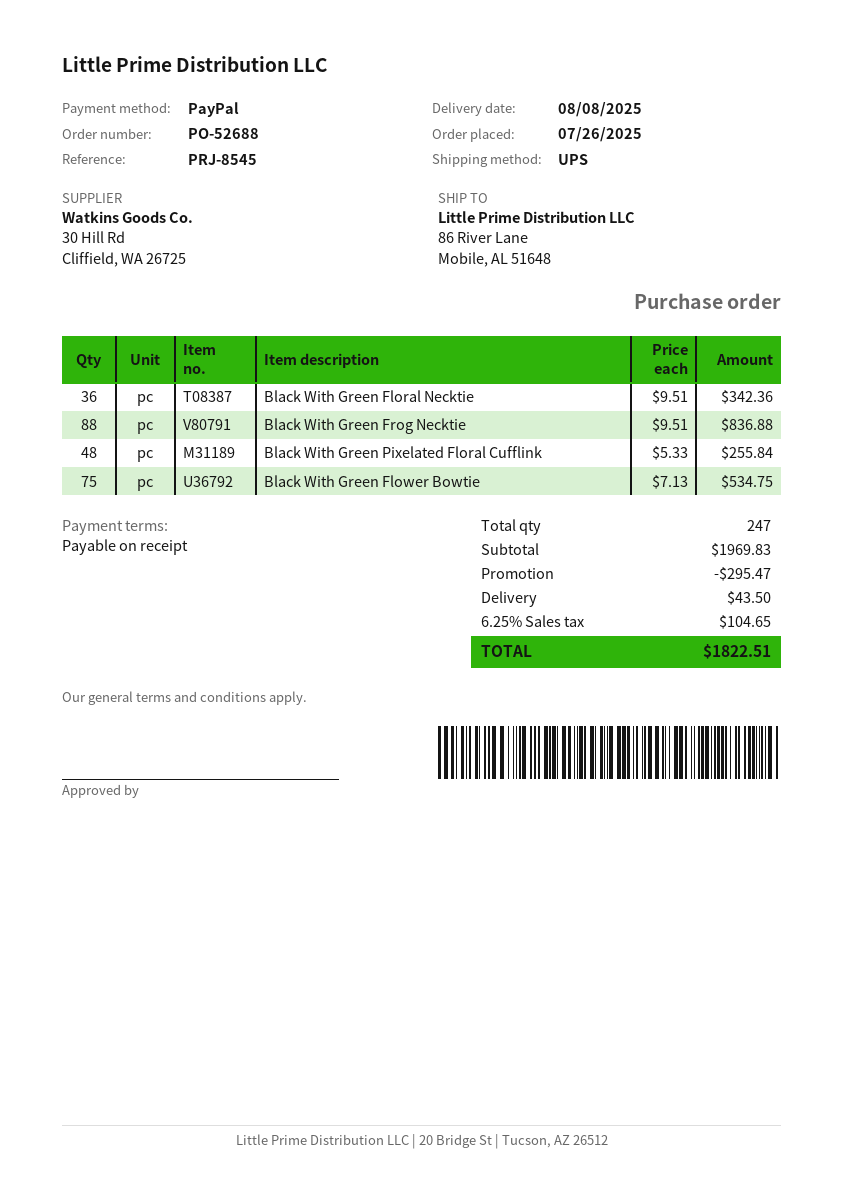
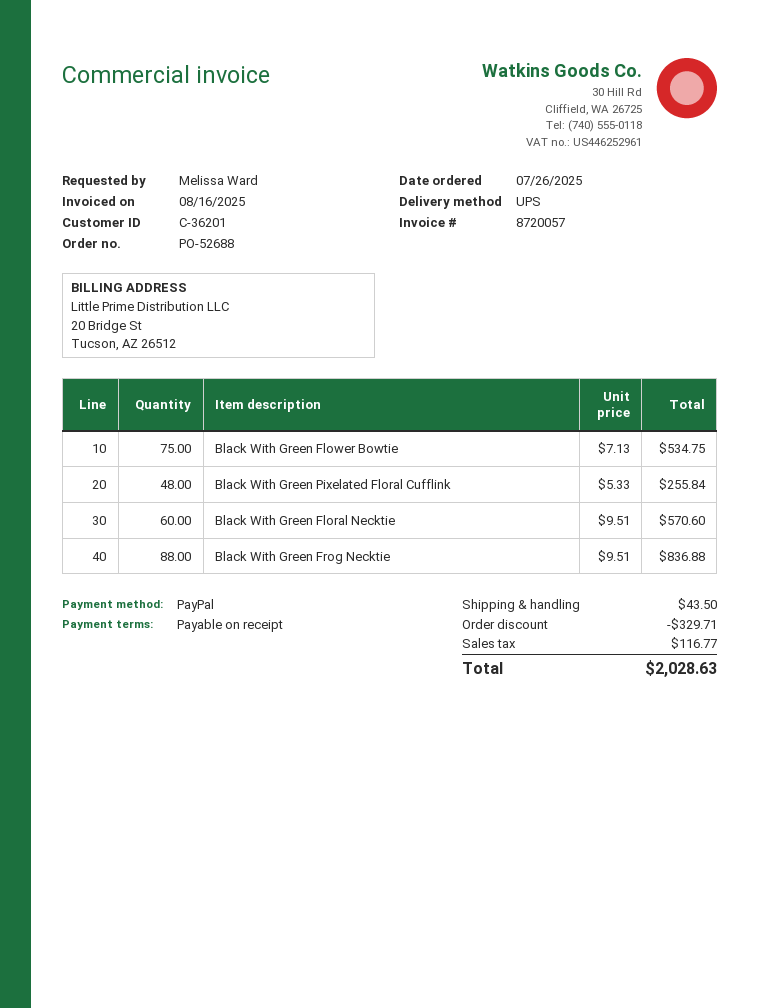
Black With Green Floral Necktie: 36 x 9.51 = 342.36 -> 60 x 9.51 = 570.60
discount: 295.47 -> 329.71
tax: 104.65 -> 116.77
total: 1822.51 -> 2028.63

